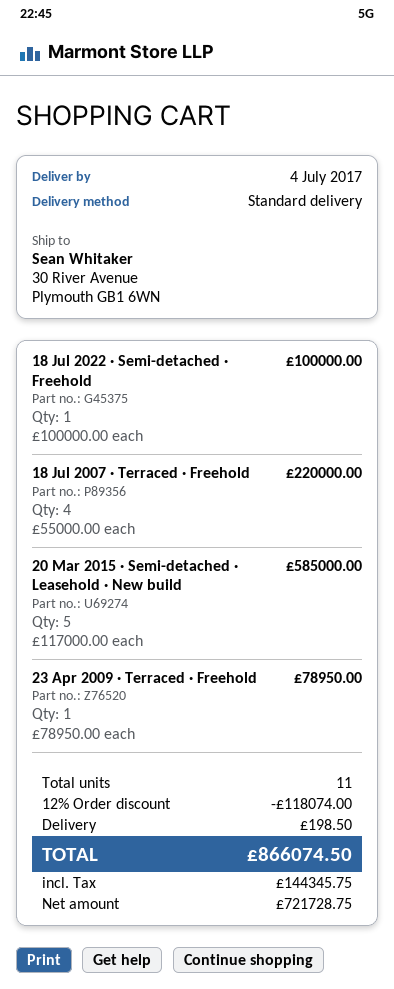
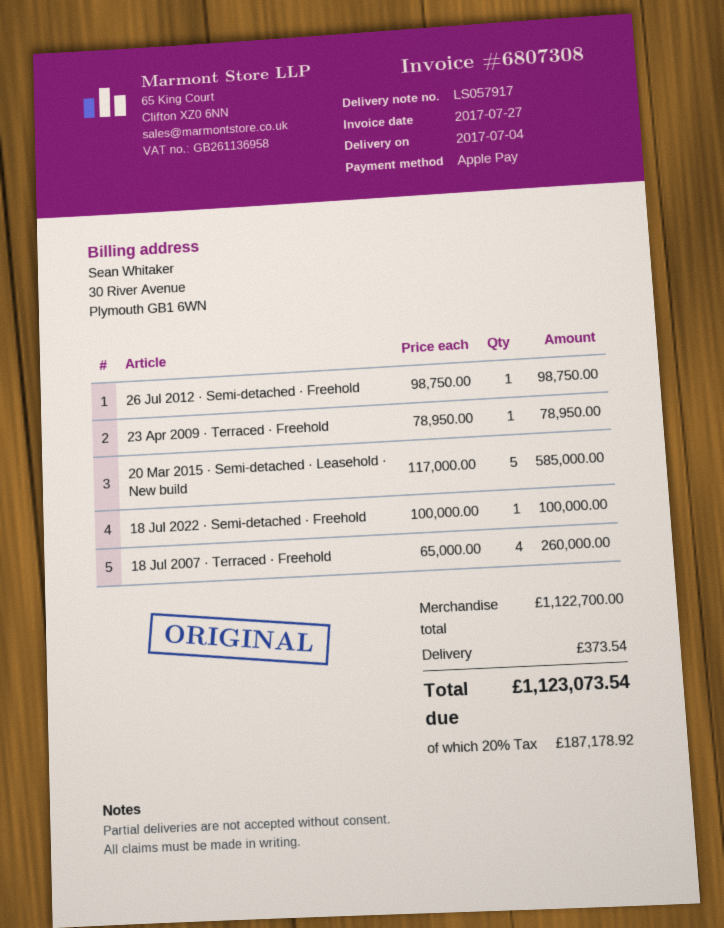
18 Jul 2007 · Terraced · Freehold: 4 x 55000.00 = 220000.00 -> 4 x 65000.00 = 260000.00
26 Jul 2012 · Semi-detached · Freehold: none -> 1 x 98750.00 = 98750.00
discount: 12% = 118074.00 -> none
shipping: 198.50 -> 373.54
tax: 144345.75 -> 187178.92
total: 866074.50 -> 1123073.54

